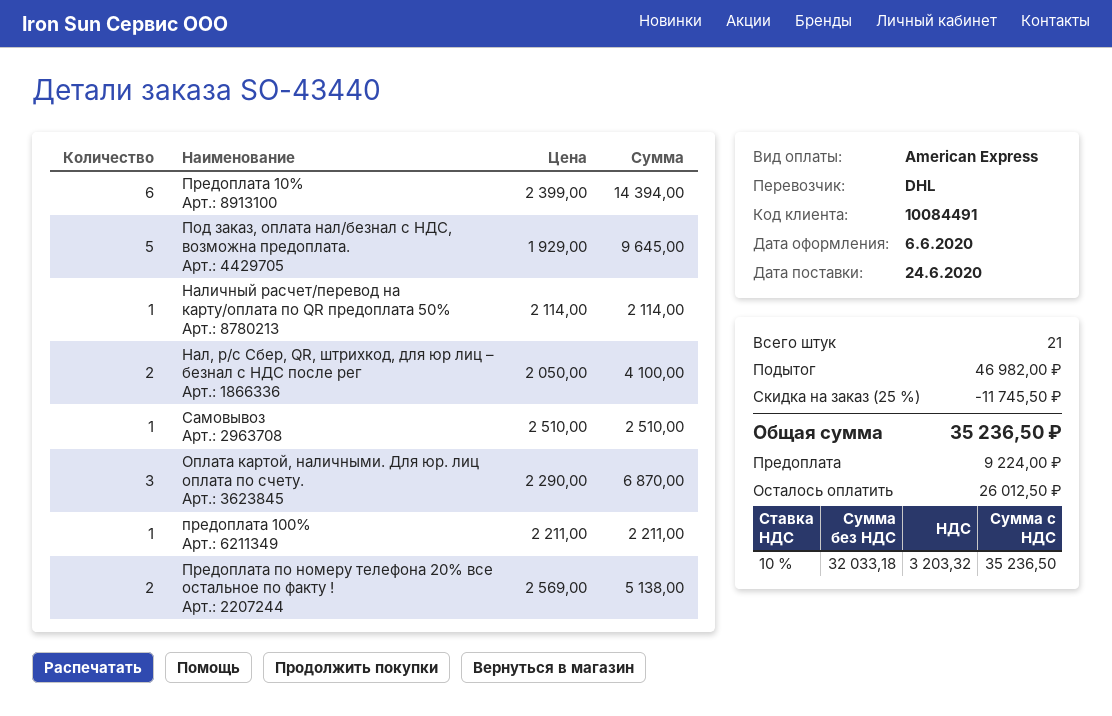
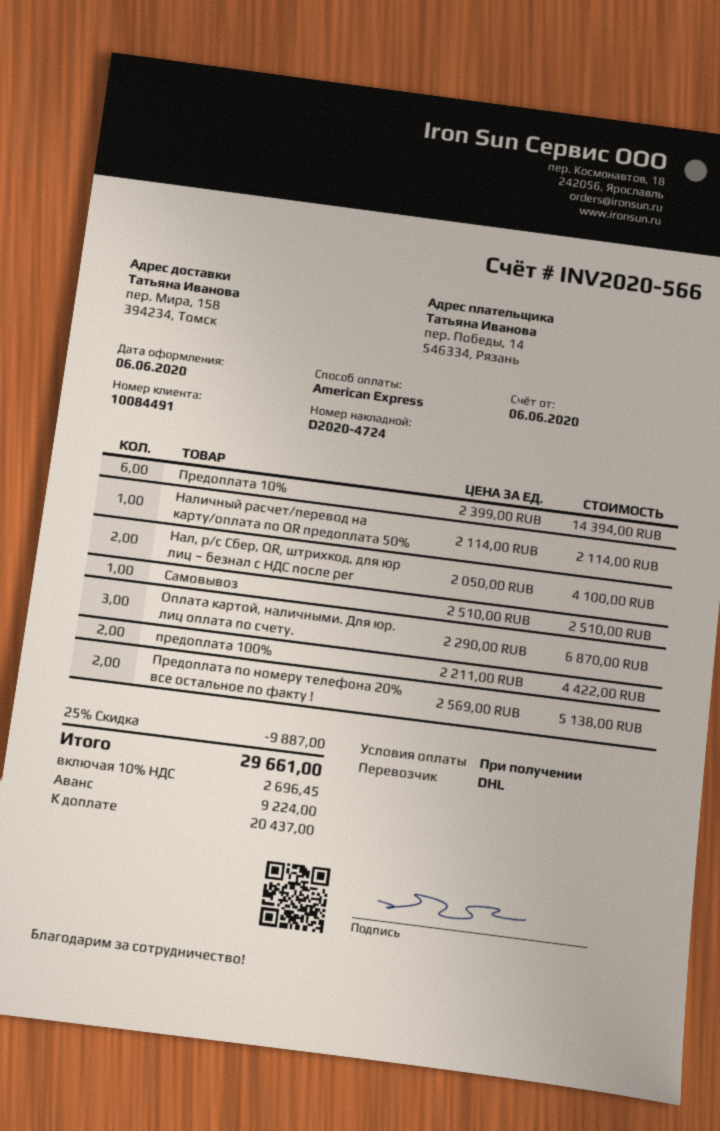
Под заказ, оплата нал/безнал с НДС, возможна предоплата.: 5 x 1929.00 = 9645.00 -> none
предоплата 100%: 1 x 2211.00 = 2211.00 -> 2 x 2211.00 = 4422.00
discount: 25% = 11745.50 -> 25% = 9887.00
tax: 10% = 3203.32 -> 10% = 2696.45
total: 35236.50 -> 29661.00
balance: 26012.50 -> 20437.00

